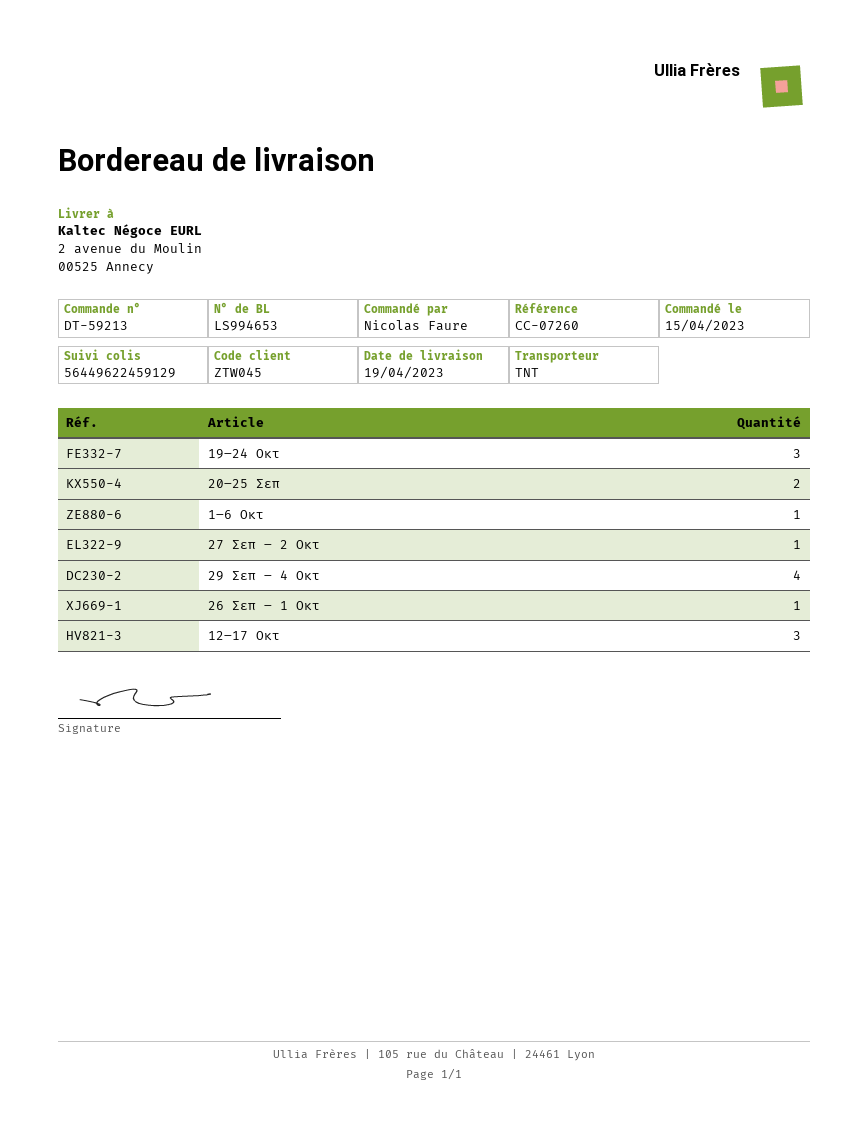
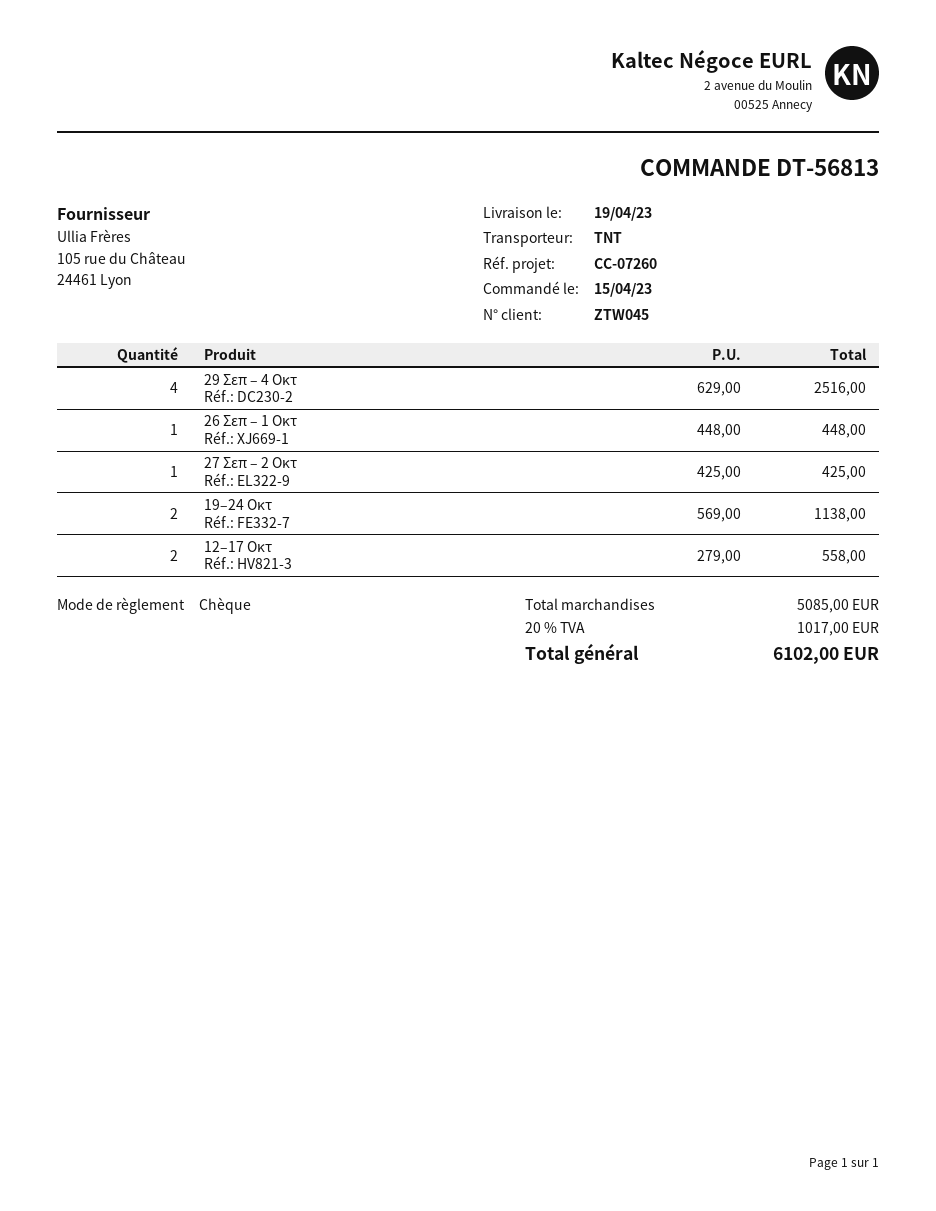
order number: DT-59213 -> DT-56813
19–24 Οκτ: 3 -> 2
20–25 Σεπ: 2 -> none
1–6 Οκτ: 1 -> none
12–17 Οκτ: 3 -> 2

